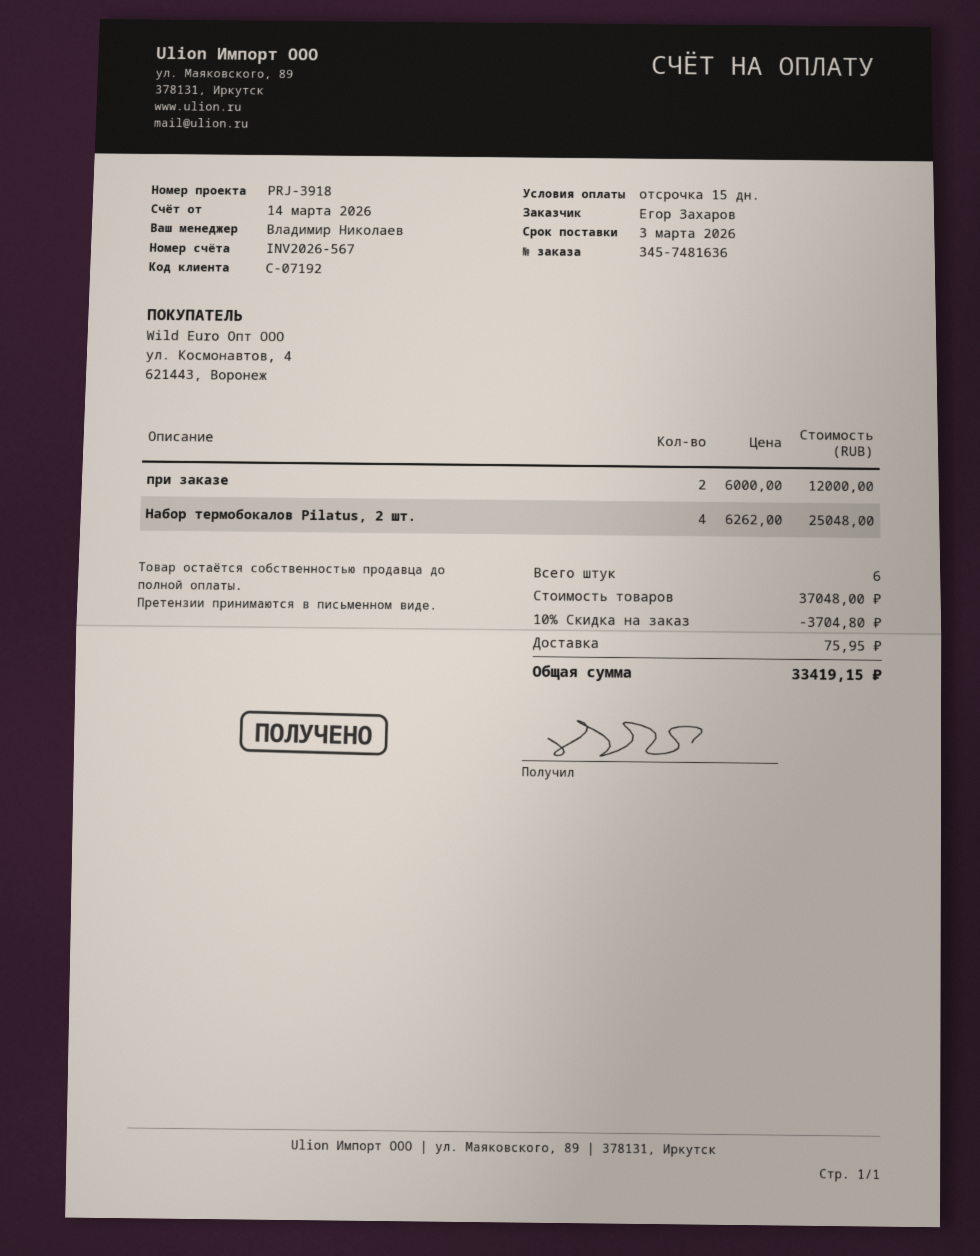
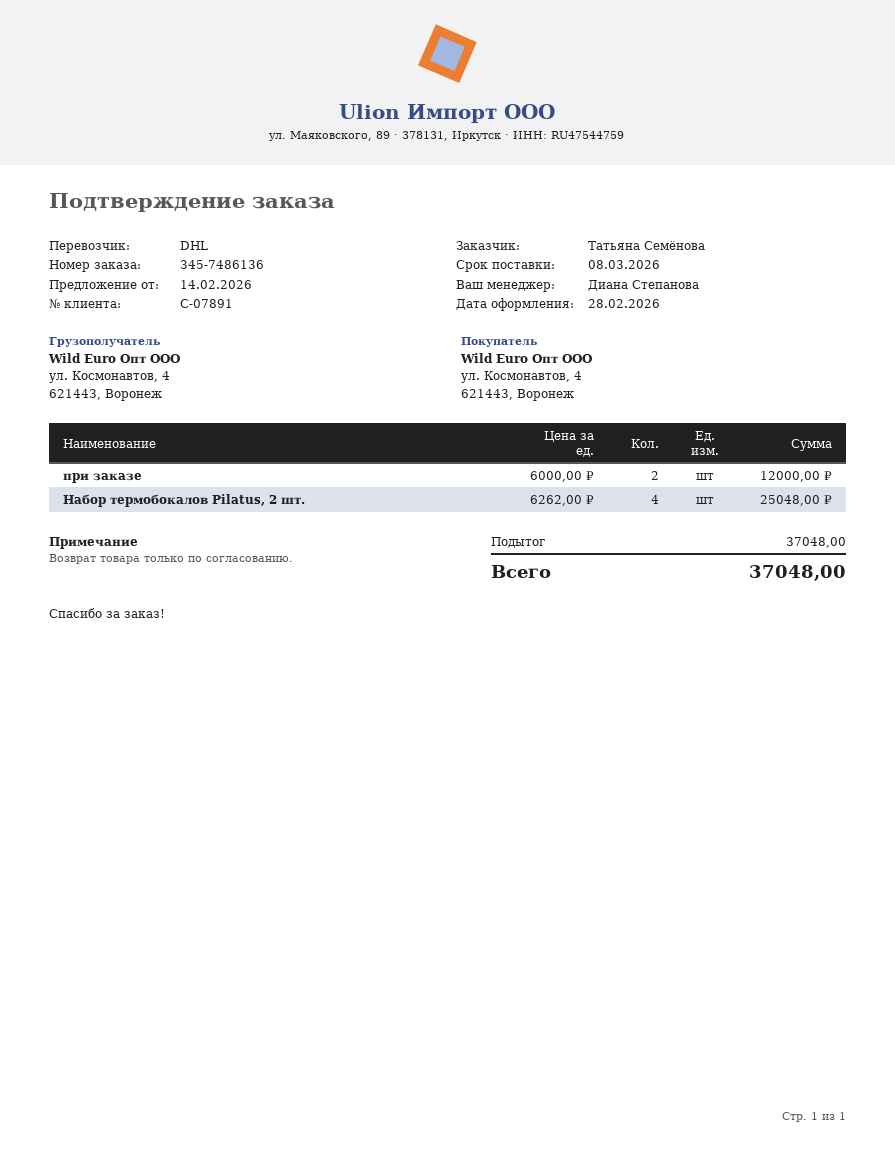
order number: 345-7481636 -> 345-7486136
delivery date: 2026-03-03 -> 2026-03-08
customer number: C-07192 -> C-07891
ordered by: Егор Захаров -> Татьяна Семёнова
sales rep: Владимир Николаев -> Диана Степанова
discount: 10% = 3704.80 -> none
shipping: 75.95 -> none
total: 33419.15 -> 37048.00

